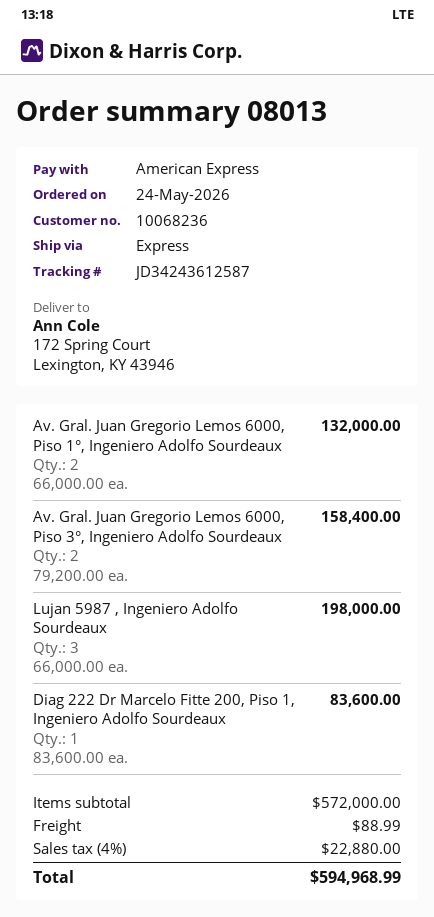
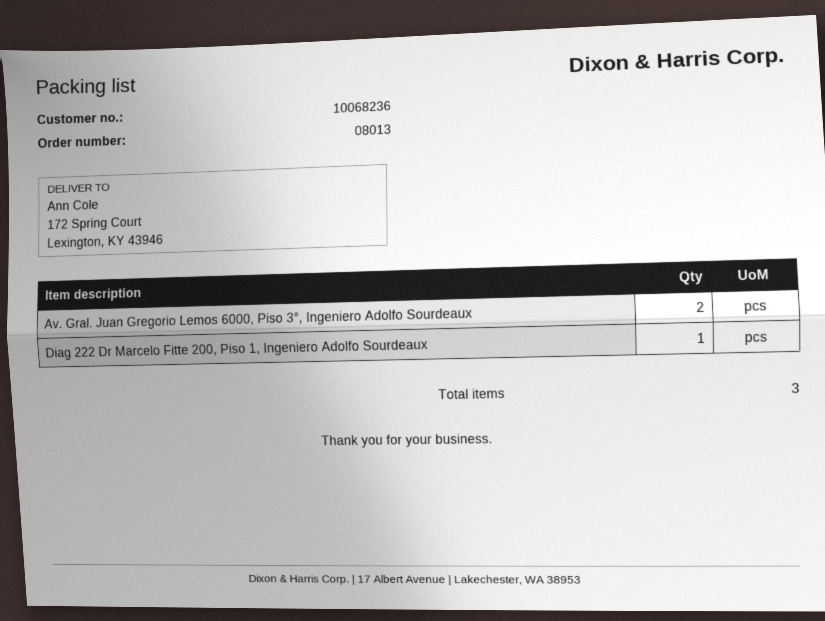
Av. Gral. Juan Gregorio Lemos 6000, Piso 1°, Ingeniero Adolfo Sourdeaux: 2 -> none
Lujan 5987 , Ingeniero Adolfo Sourdeaux: 3 -> none

